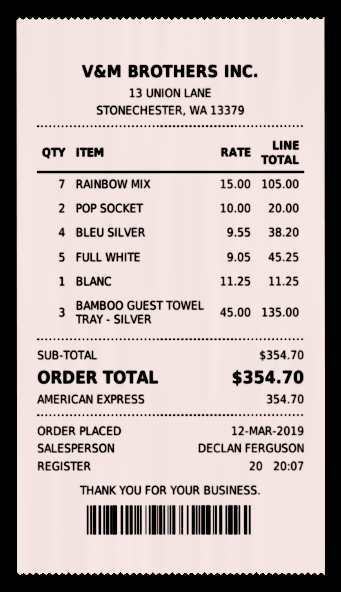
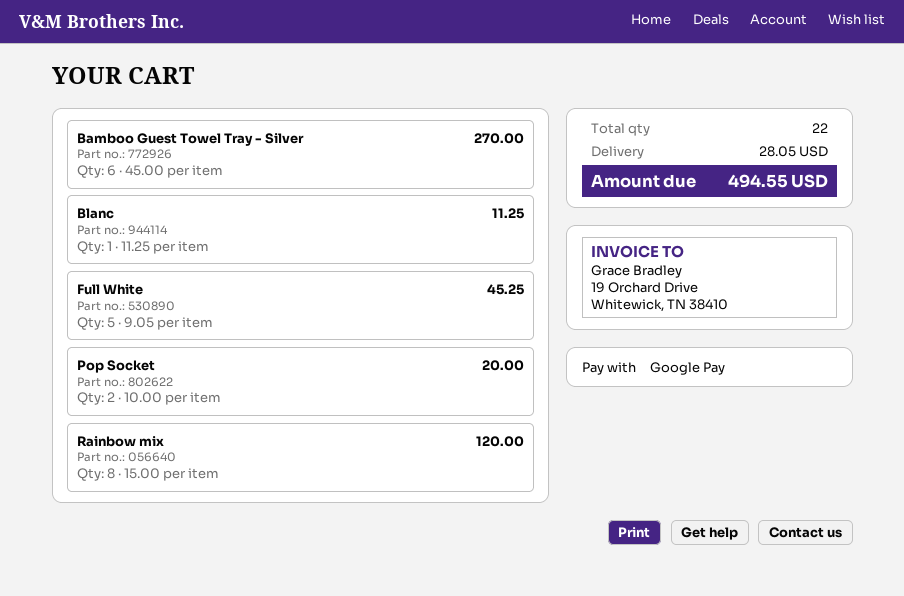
payment method: American Express -> Google Pay
RAINBOW MIX: 7 x 15.00 = 105.00 -> 8 x 15.00 = 120.00
BLEU SILVER: 4 x 9.55 = 38.20 -> none
BAMBOO GUEST TOWEL TRAY - SILVER: 3 x 45.00 = 135.00 -> 6 x 45.00 = 270.00
shipping: none -> 28.05
total: 354.70 -> 494.55

